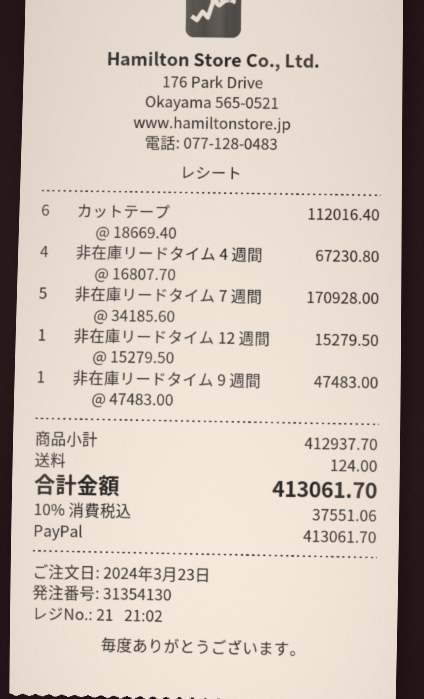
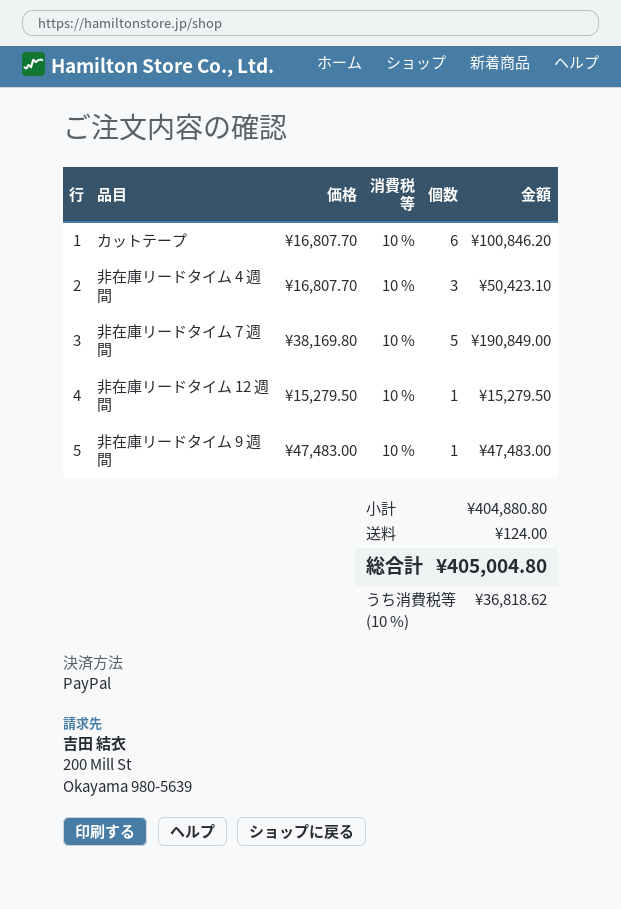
カットテープ: 6 x 18669.40 = 112016.40 -> 6 x 16807.70 = 100846.20
非在庫リードタイム 4 週間: 4 x 16807.70 = 67230.80 -> 3 x 16807.70 = 50423.10
非在庫リードタイム 7 週間: 5 x 34185.60 = 170928.00 -> 5 x 38169.80 = 190849.00
subtotal: 412937.70 -> 404880.80
tax: 10% = 37551.06 -> 10% = 36818.62
total: 413061.70 -> 405004.80

